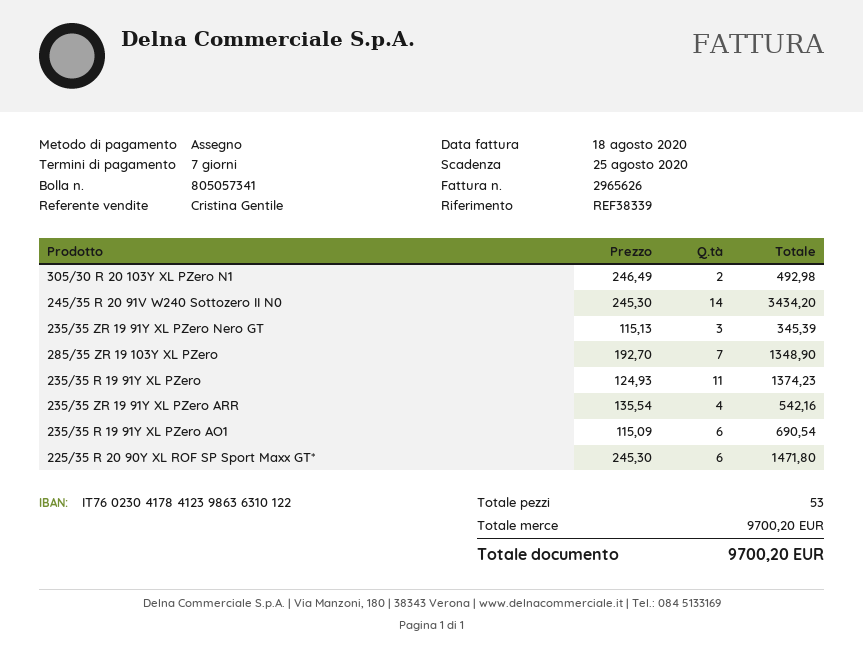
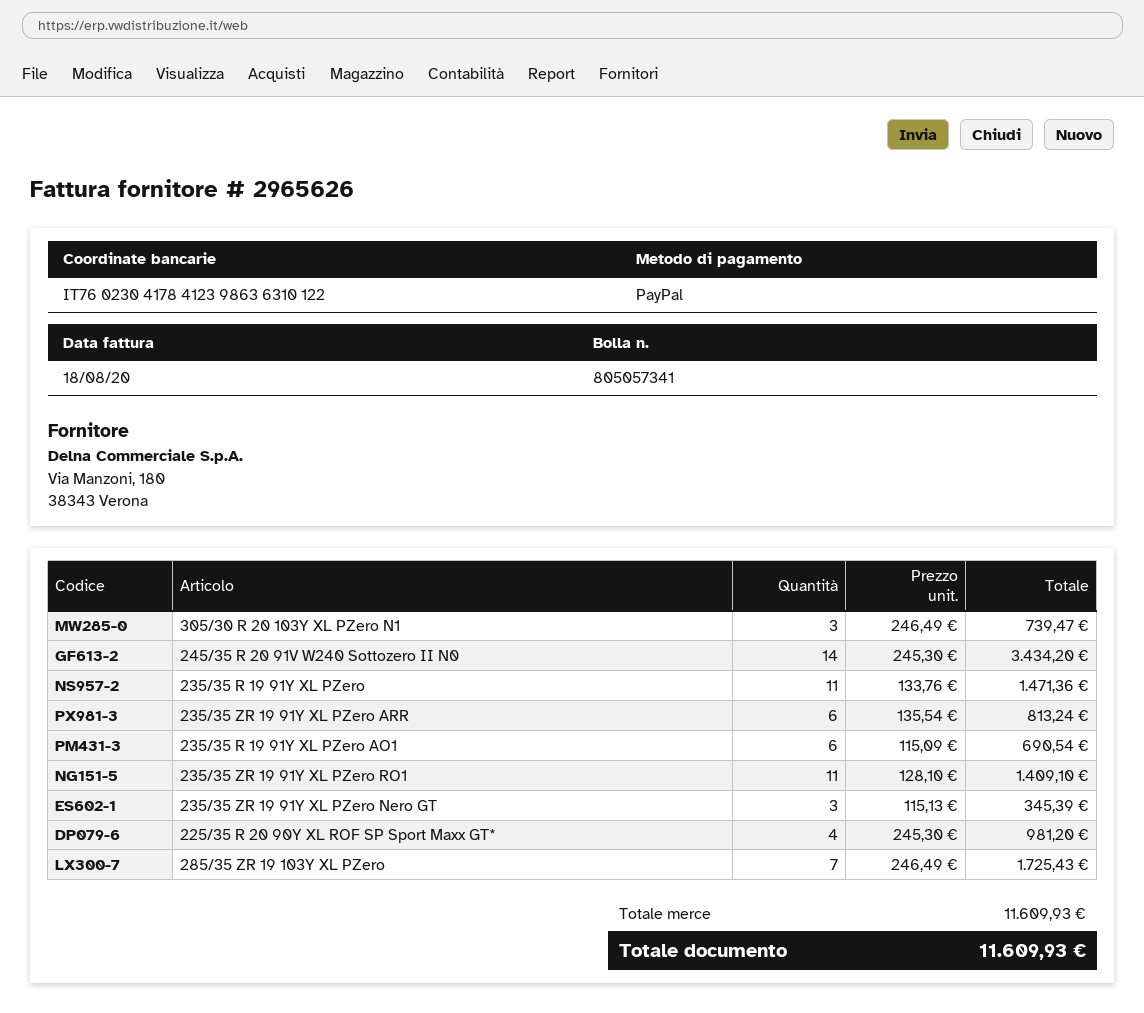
payment method: cheque -> PayPal
305/30 R 20 103Y XL PZero N1: 2 x 246.49 = 492.98 -> 3 x 246.49 = 739.47
285/35 ZR 19 103Y XL PZero: 7 x 192.70 = 1348.90 -> 7 x 246.49 = 1725.43
235/35 R 19 91Y XL PZero: 11 x 124.93 = 1374.23 -> 11 x 133.76 = 1471.36
235/35 ZR 19 91Y XL PZero ARR: 4 x 135.54 = 542.16 -> 6 x 135.54 = 813.24
225/35 R 20 90Y XL ROF SP Sport Maxx GT*: 6 x 245.30 = 1471.80 -> 4 x 245.30 = 981.20
235/35 ZR 19 91Y XL PZero RO1: none -> 11 x 128.10 = 1409.10
subtotal: 9700.20 -> 11609.93
total: 9700.20 -> 11609.93

